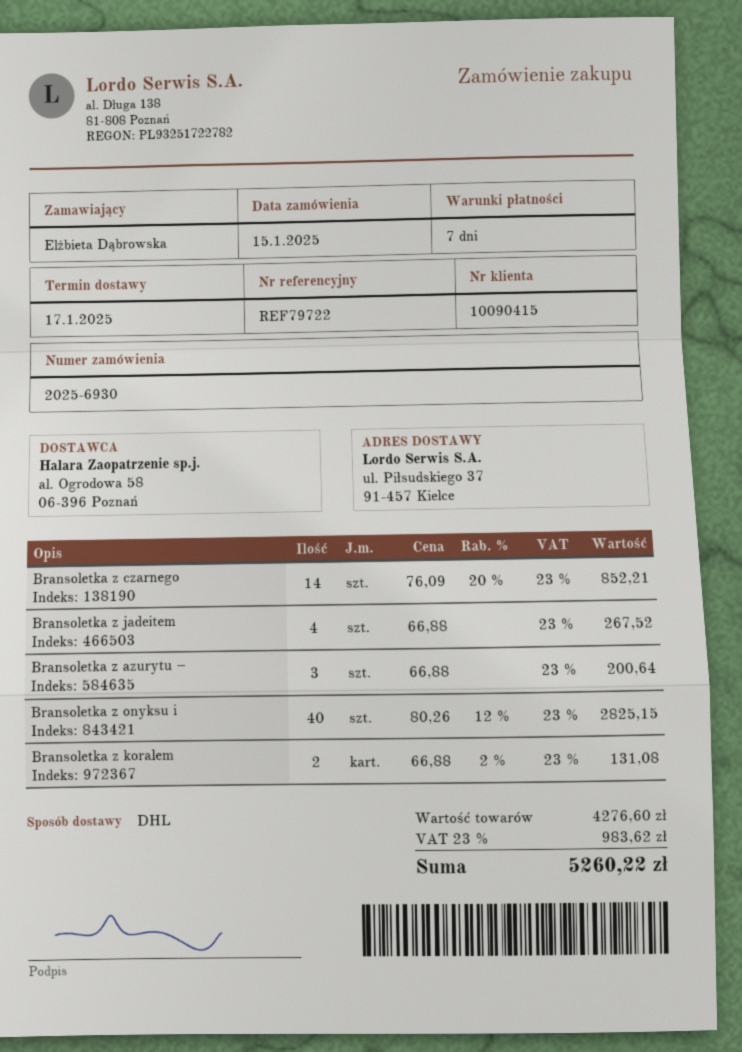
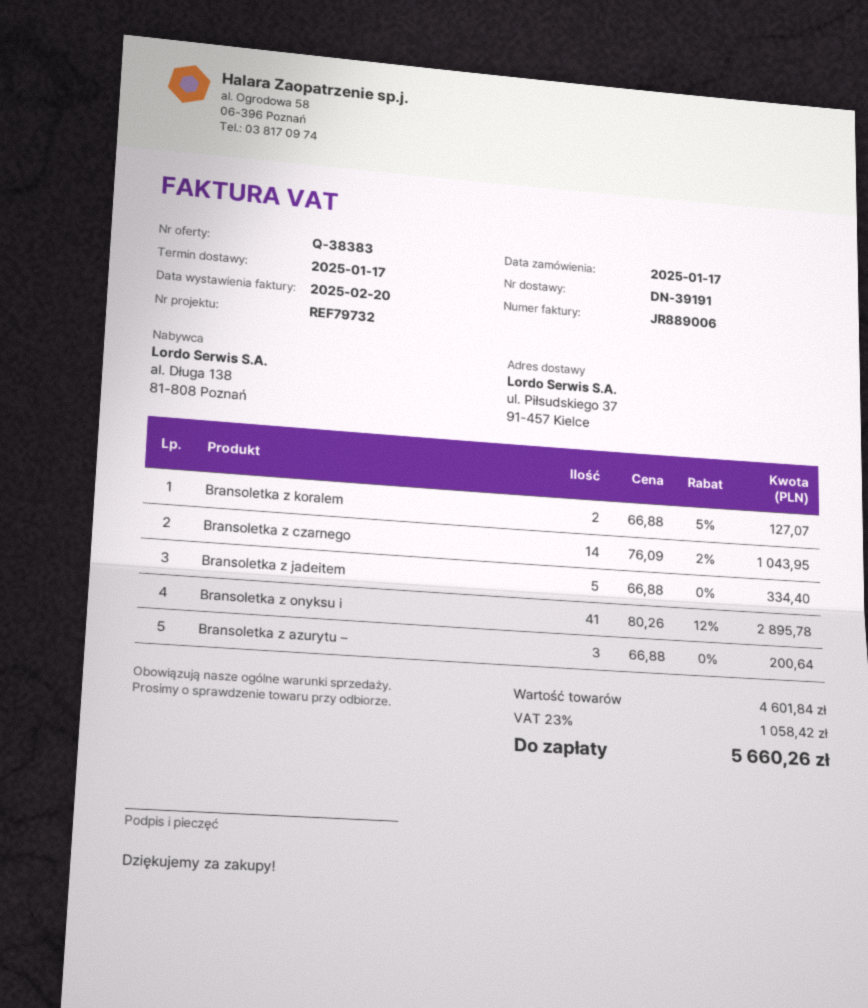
order date: 2025-01-15 -> 2025-01-17
reference: REF79722 -> REF79732
Bransoletka z czarnego: 14 x 76.09 - 20% = 852.21 -> 14 x 76.09 - 2% = 1043.95
Bransoletka z jadeitem: 4 x 66.88 = 267.52 -> 5 x 66.88 = 334.40
Bransoletka z onyksu i: 40 x 80.26 - 12% = 2825.15 -> 41 x 80.26 - 12% = 2895.78
Bransoletka z koralem: 2 x 66.88 - 2% = 131.08 -> 2 x 66.88 - 5% = 127.07
subtotal: 4276.60 -> 4601.84
tax: 23% = 983.62 -> 23% = 1058.42
total: 5260.22 -> 5660.26

